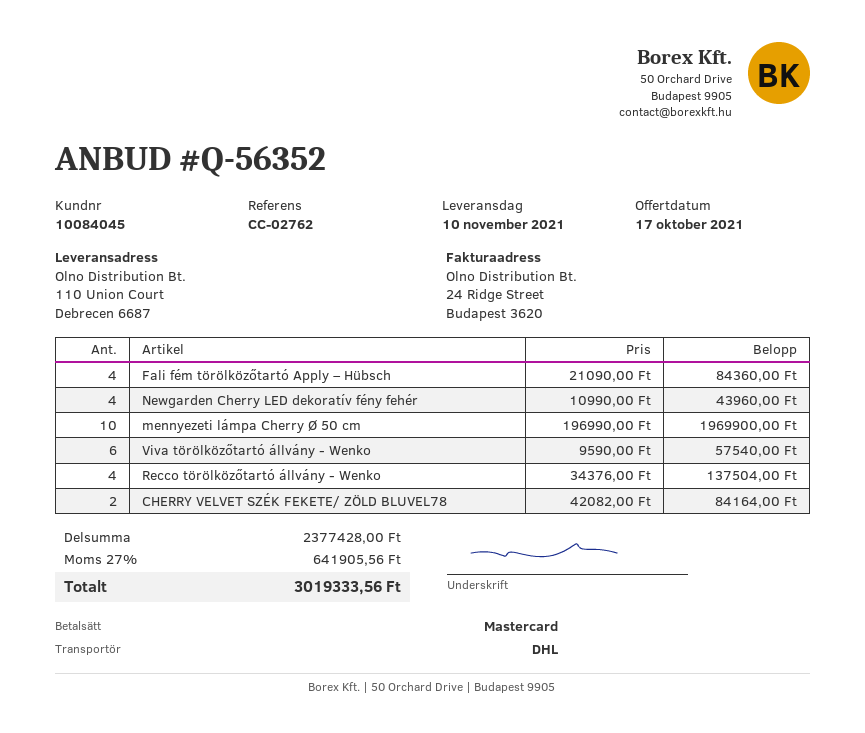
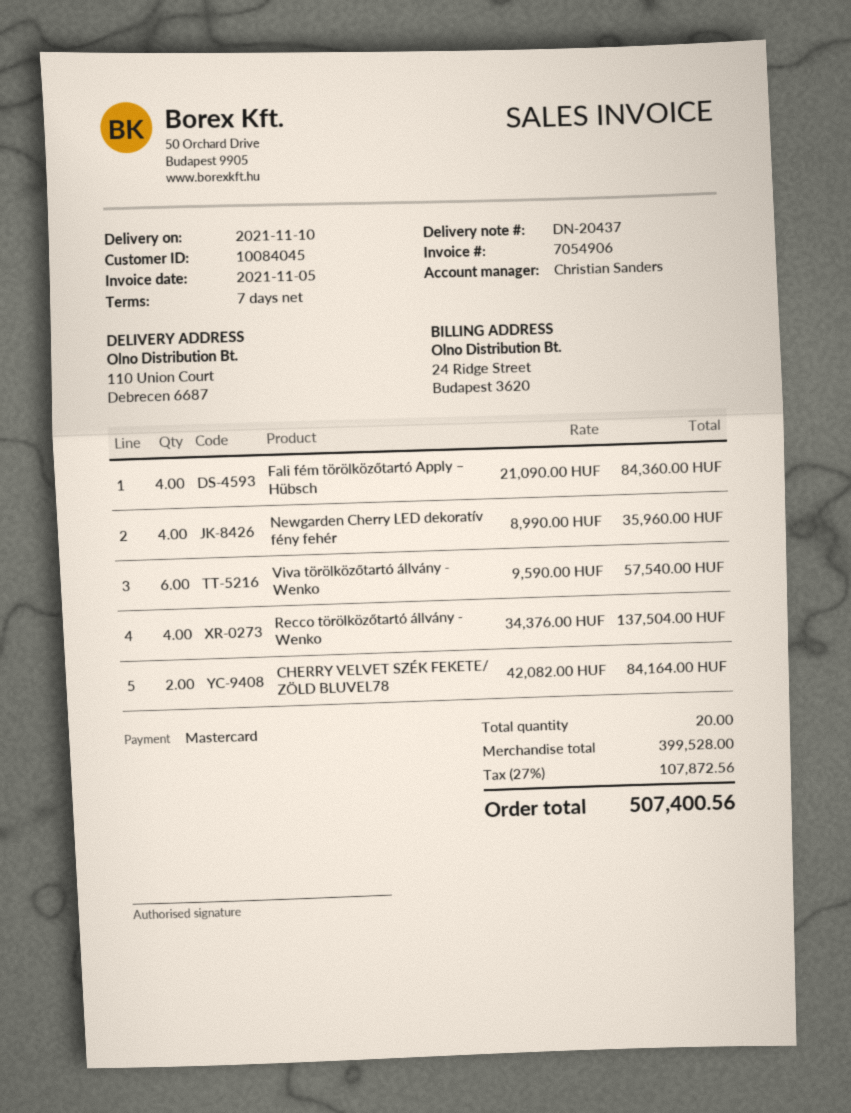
Newgarden Cherry LED dekoratív fény fehér: 4 x 10990.00 = 43960.00 -> 4 x 8990.00 = 35960.00
mennyezeti lámpa Cherry Ø 50 cm: 10 x 196990.00 = 1969900.00 -> none
subtotal: 2377428.00 -> 399528.00
tax: 27% = 641905.56 -> 27% = 107872.56
total: 3019333.56 -> 507400.56

